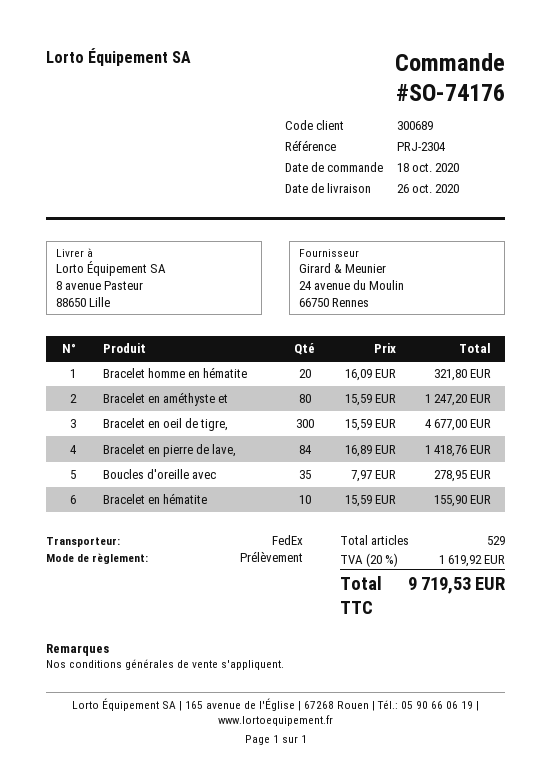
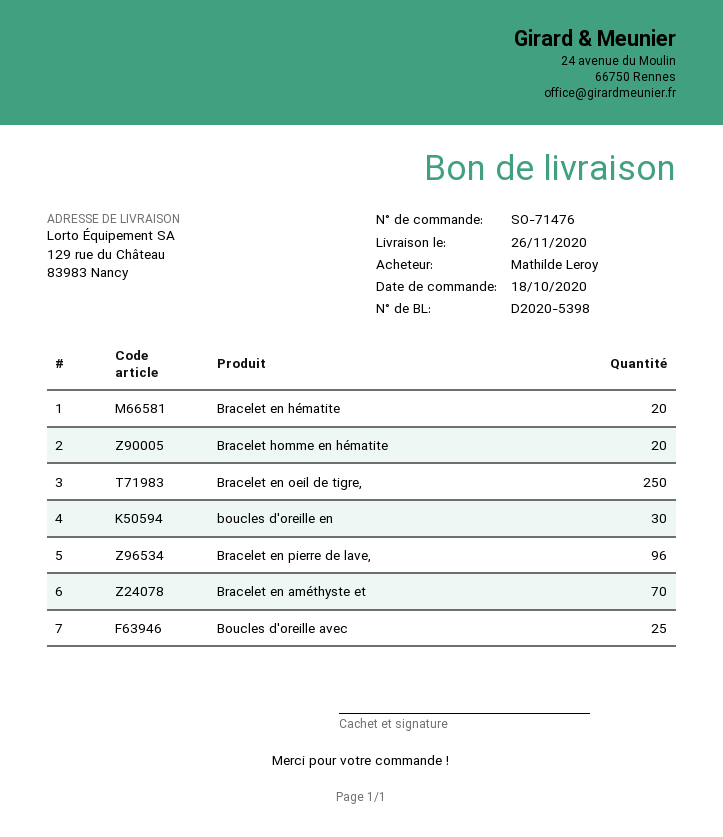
order number: SO-74176 -> SO-71476
delivery date: 2020-10-26 -> 2020-11-26
ship to: 8 avenue Pasteur, 88650 Lille -> 129 rue du Château, 83983 Nancy
Bracelet en améthyste et: 80 -> 70
Bracelet en oeil de tigre,: 300 -> 250
Bracelet en pierre de lave,: 84 -> 96
Boucles d'oreille avec: 35 -> 25
Bracelet en hématite: 10 -> 20
boucles d'oreille en: none -> 30

